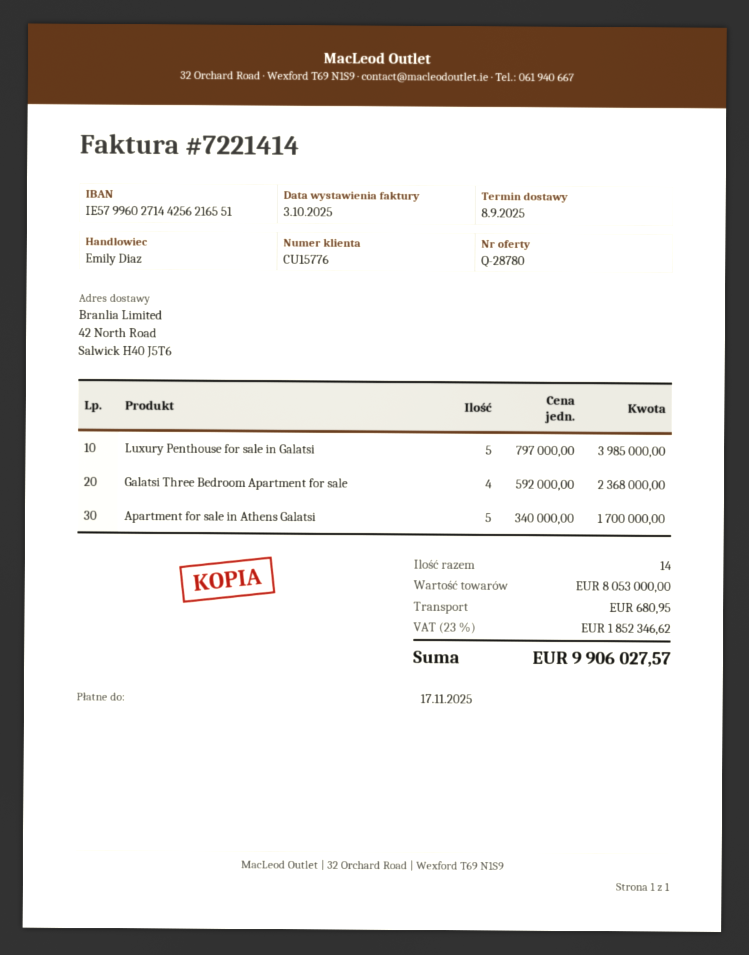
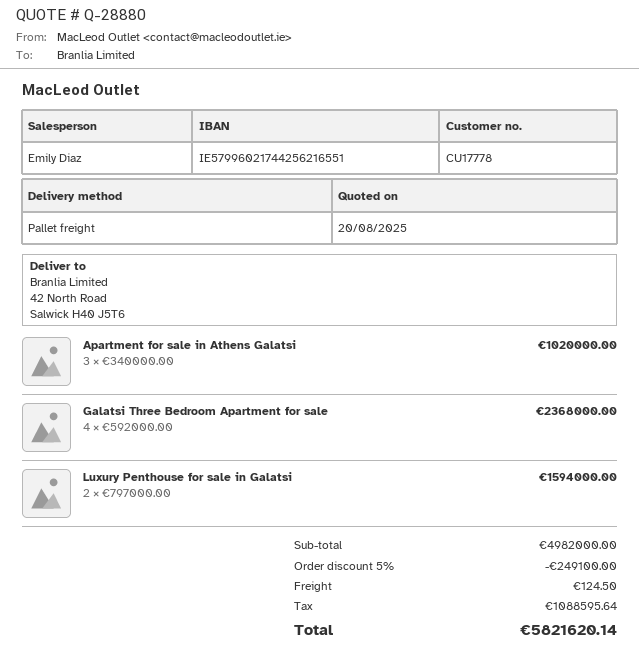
quote number: Q-28780 -> Q-28880
customer number: CU15776 -> CU17778
bank account: IE57996027144256216551 -> IE57996021744256216551
Luxury Penthouse for sale in Galatsi: 5 x 797000.00 = 3985000.00 -> 2 x 797000.00 = 1594000.00
Apartment for sale in Athens Galatsi: 5 x 340000.00 = 1700000.00 -> 3 x 340000.00 = 1020000.00
subtotal: 8053000.00 -> 4982000.00
discount: none -> 5% = 249100.00
shipping: 680.95 -> 124.50
tax: 1852346.62 -> 1088595.64
total: 9906027.57 -> 5821620.14

